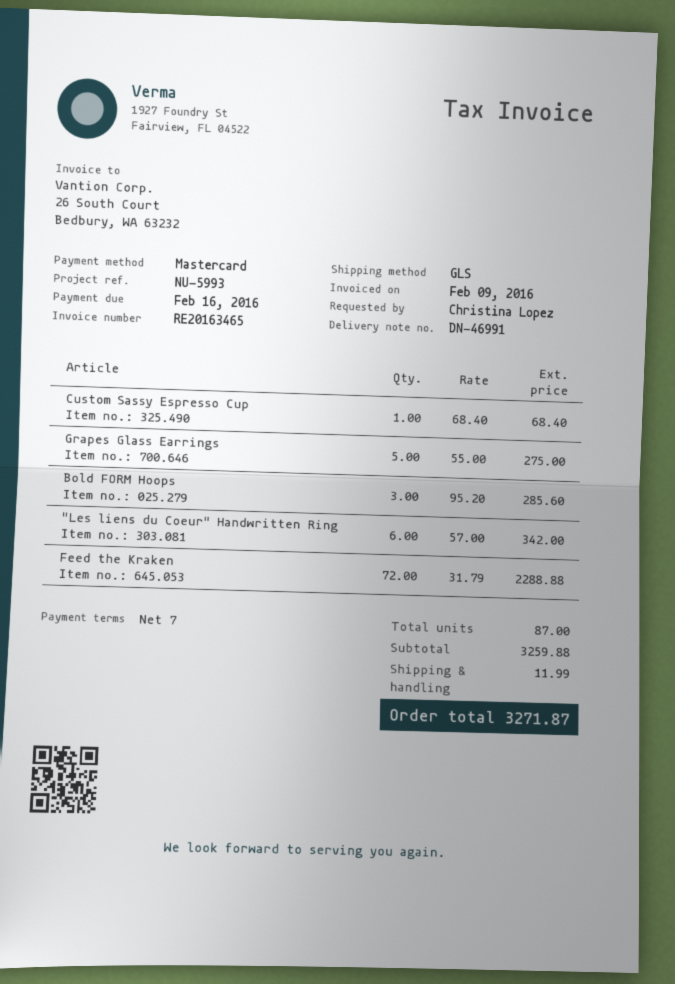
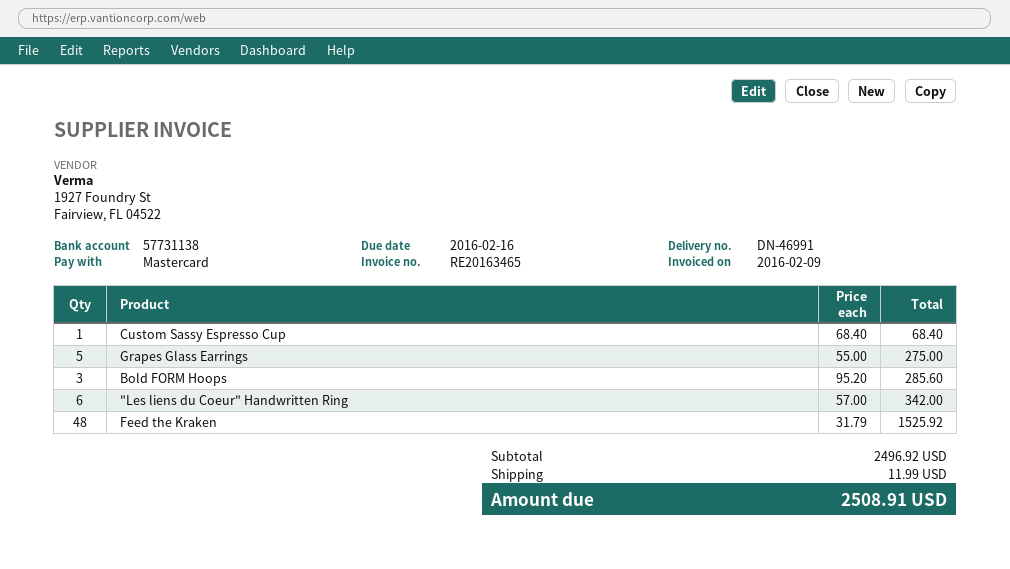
Feed the Kraken: 72 x 31.79 = 2288.88 -> 48 x 31.79 = 1525.92
subtotal: 3259.88 -> 2496.92
total: 3271.87 -> 2508.91

